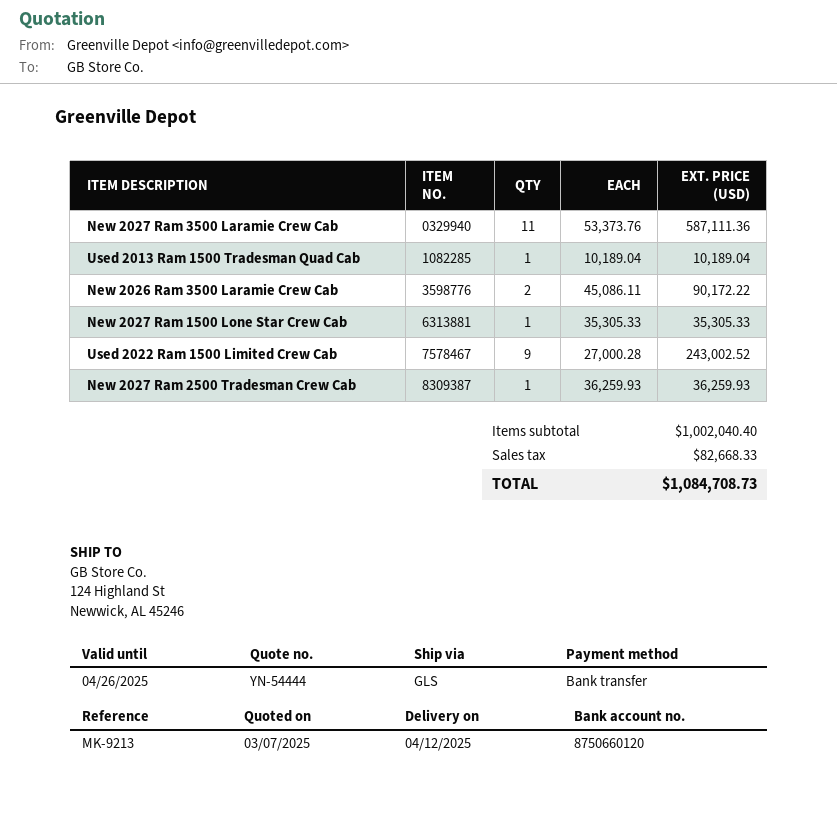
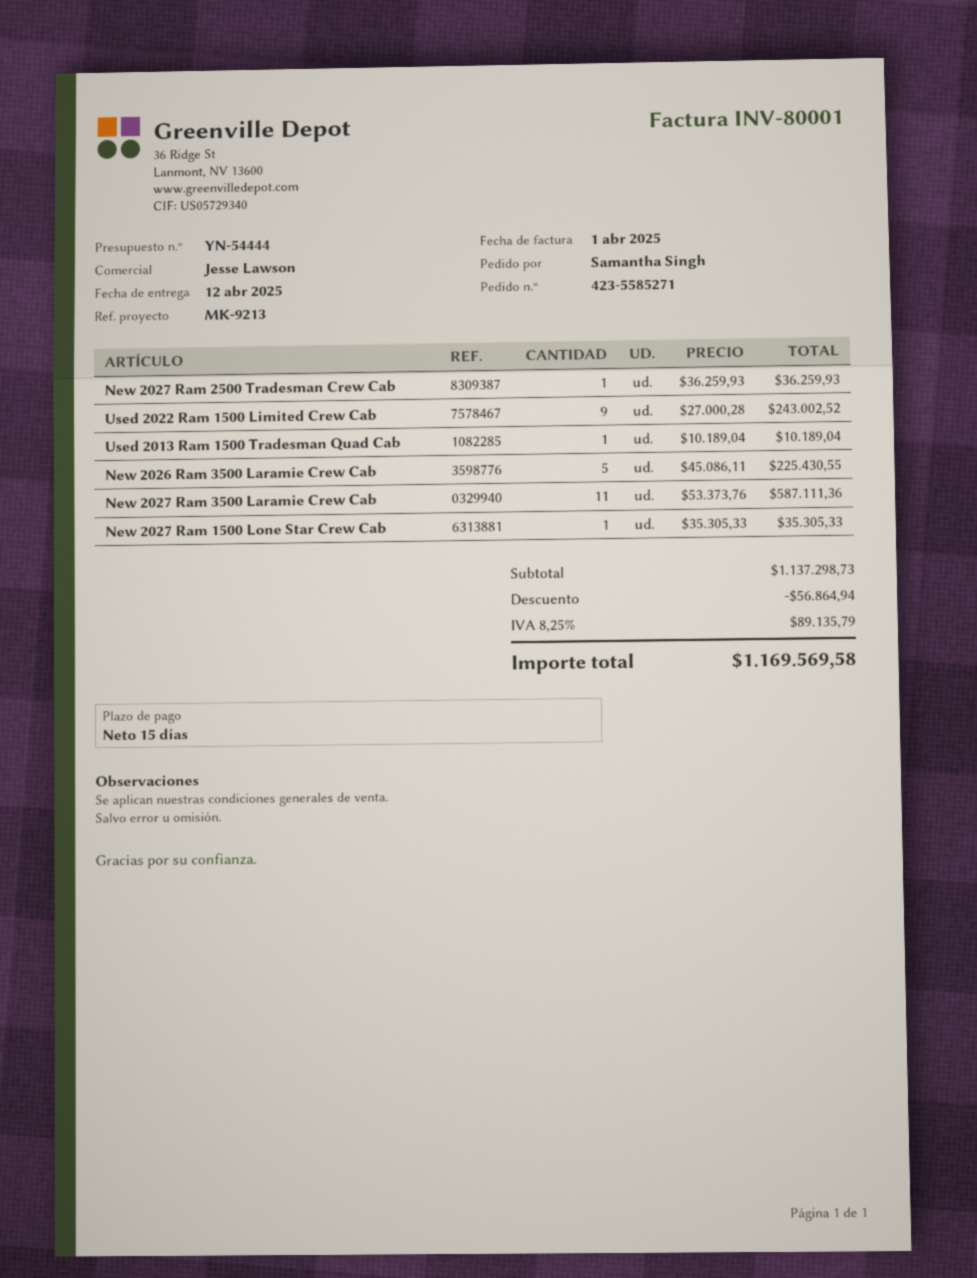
New 2026 Ram 3500 Laramie Crew Cab: 2 x 45086.11 = 90172.22 -> 5 x 45086.11 = 225430.55
subtotal: 1002040.40 -> 1137298.73
discount: none -> 56864.94
tax: 82668.33 -> 89135.79
total: 1084708.73 -> 1169569.58

